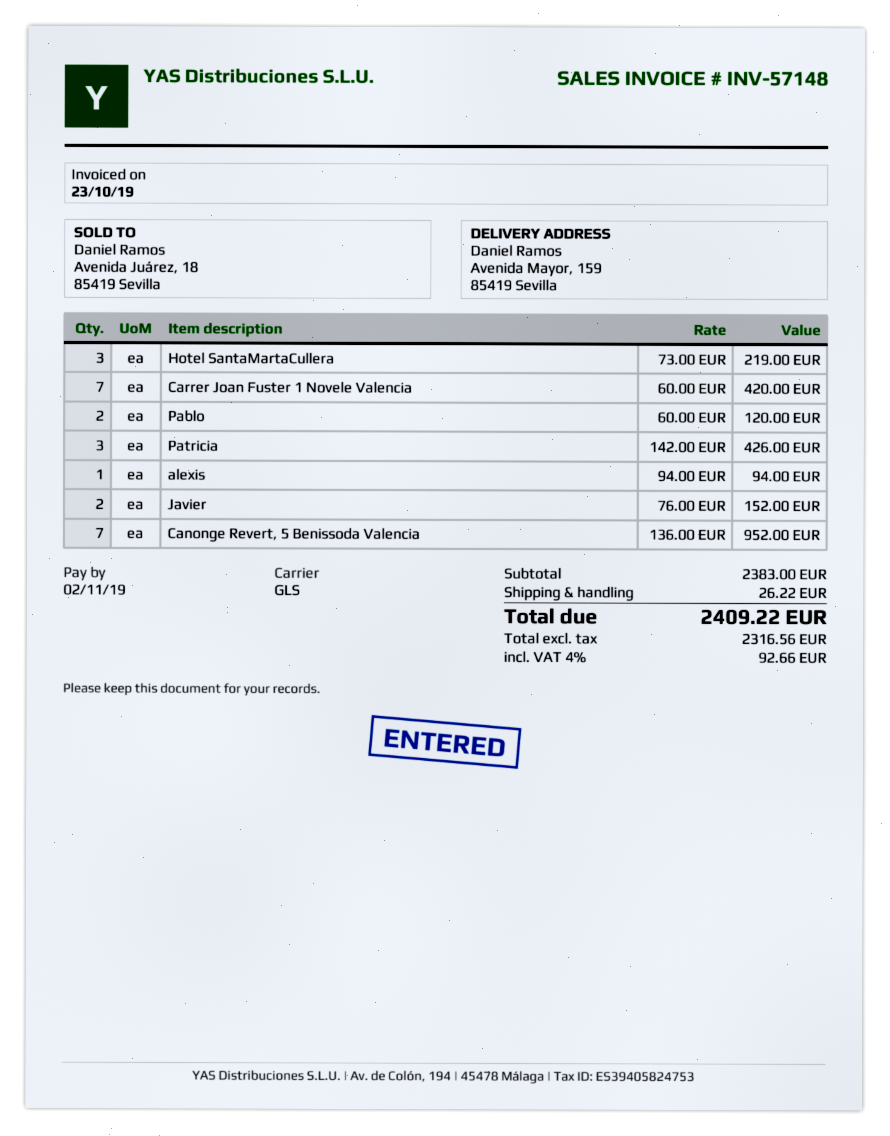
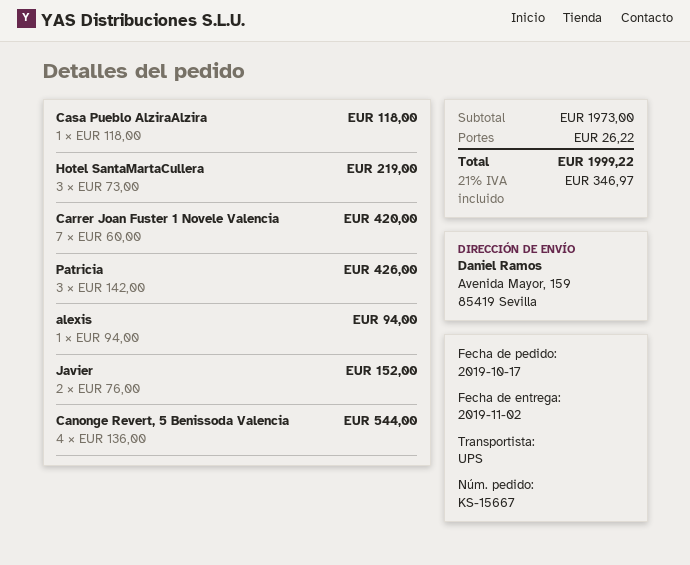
shipping method: GLS -> UPS
Pablo: 2 x 60.00 = 120.00 -> none
Canonge Revert, 5 Benissoda Valencia: 7 x 136.00 = 952.00 -> 4 x 136.00 = 544.00
Casa Pueblo AlziraAlzira: none -> 1 x 118.00 = 118.00
subtotal: 2383.00 -> 1973.00
tax: 4% = 92.66 -> 21% = 346.97
total: 2409.22 -> 1999.22

